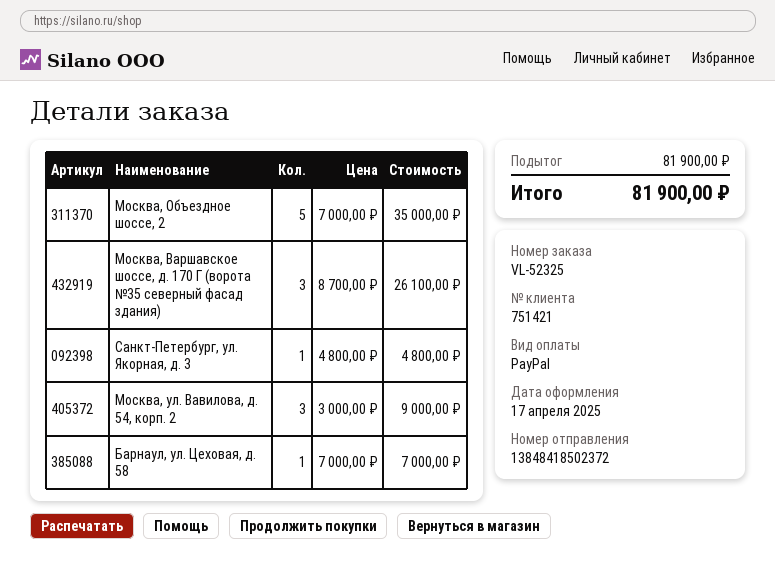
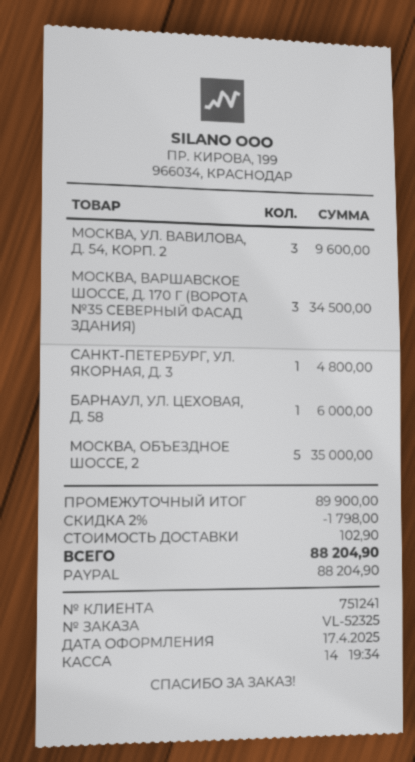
customer number: 751421 -> 751241
Москва, Варшавское шоссе, д. 170 Г (ворота №35 северный фасад здания): 3 for 26100.00 -> 3 for 34500.00
Москва, ул. Вавилова, д. 54, корп. 2: 3 for 9000.00 -> 3 for 9600.00
Барнаул, ул. Цеховая, д. 58: 1 for 7000.00 -> 1 for 6000.00
subtotal: 81900.00 -> 89900.00
discount: none -> 2% = 1798.00
shipping: none -> 102.90
total: 81900.00 -> 88204.90

